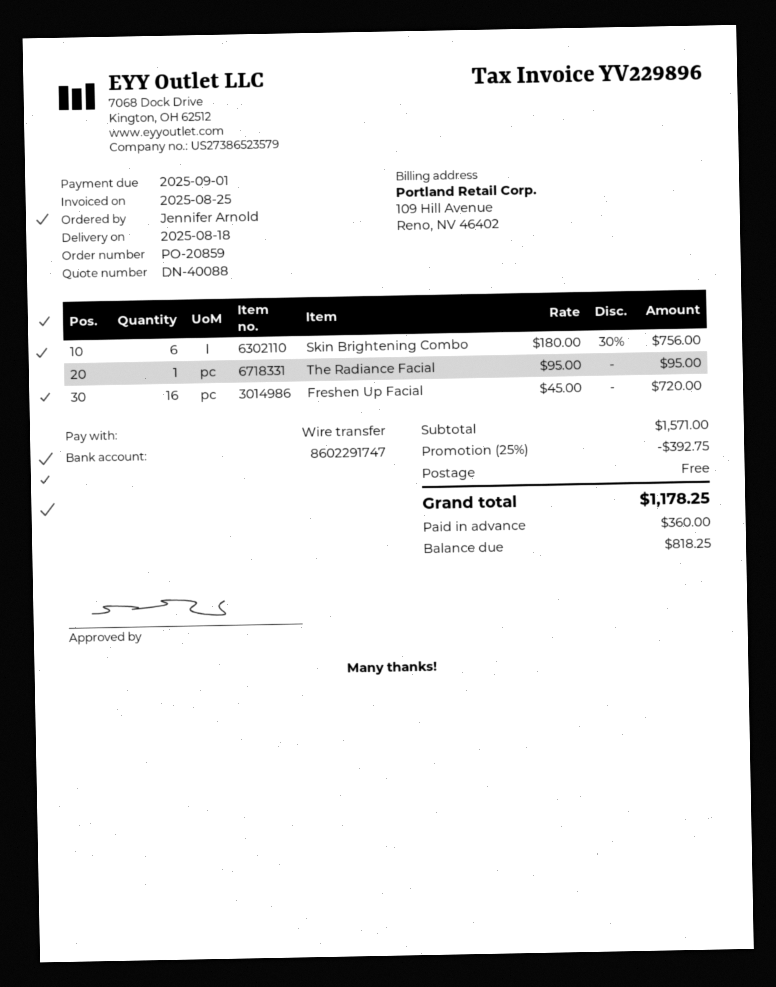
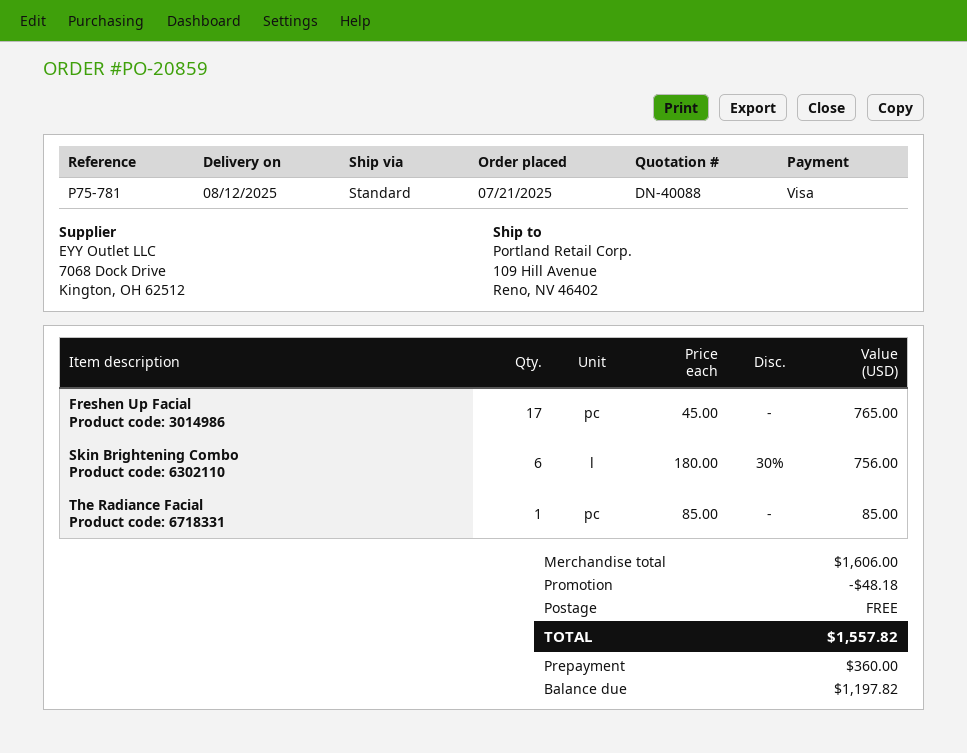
delivery date: 2025-08-18 -> 2025-08-12
payment method: bank transfer -> Visa
The Radiance Facial: 1 x 95.00 = 95.00 -> 1 x 85.00 = 85.00
Freshen Up Facial: 16 x 45.00 = 720.00 -> 17 x 45.00 = 765.00
subtotal: 1571.00 -> 1606.00
discount: 392.75 -> 48.18
total: 1178.25 -> 1557.82
balance: 818.25 -> 1197.82

